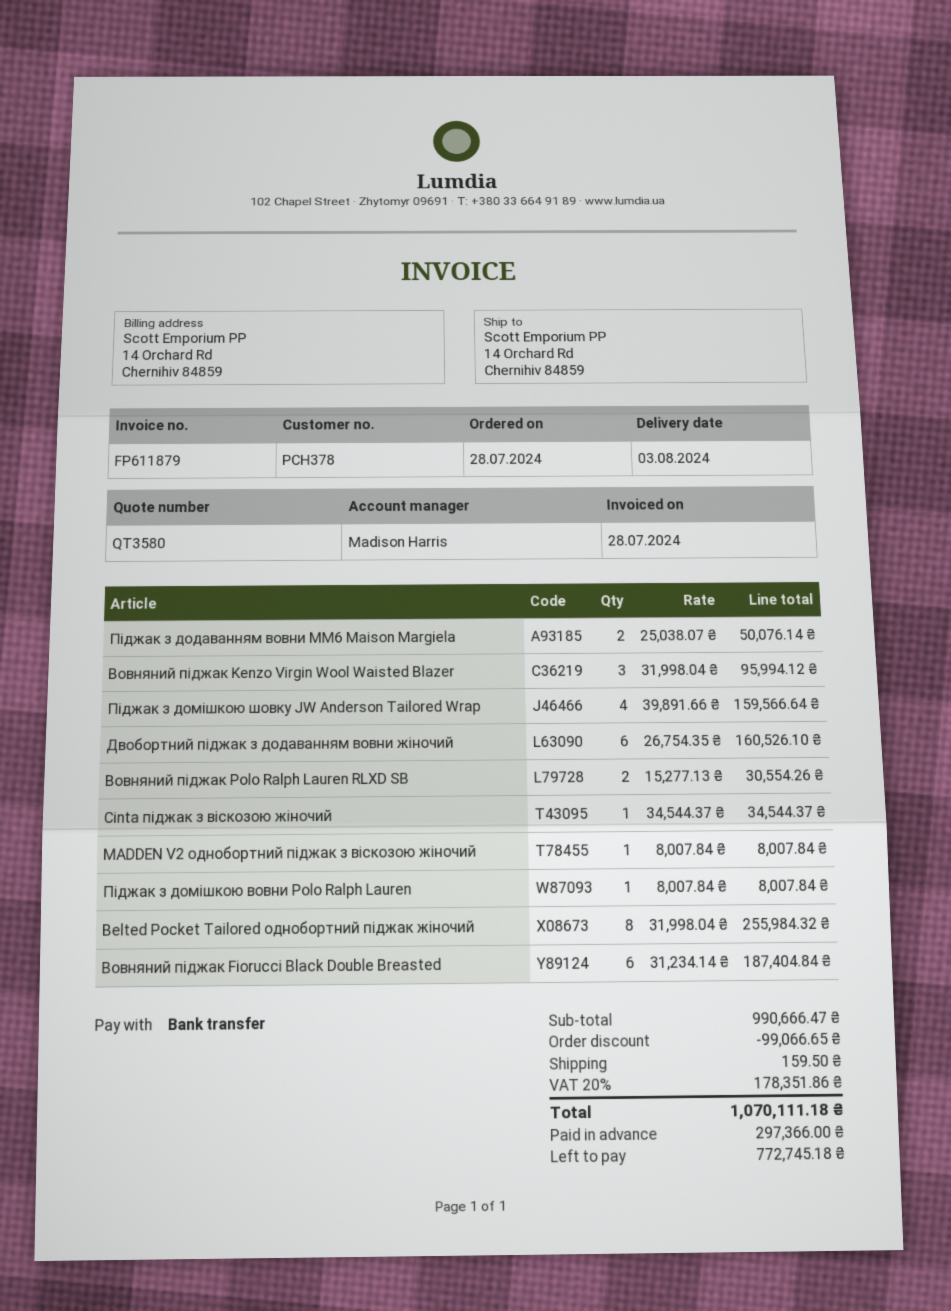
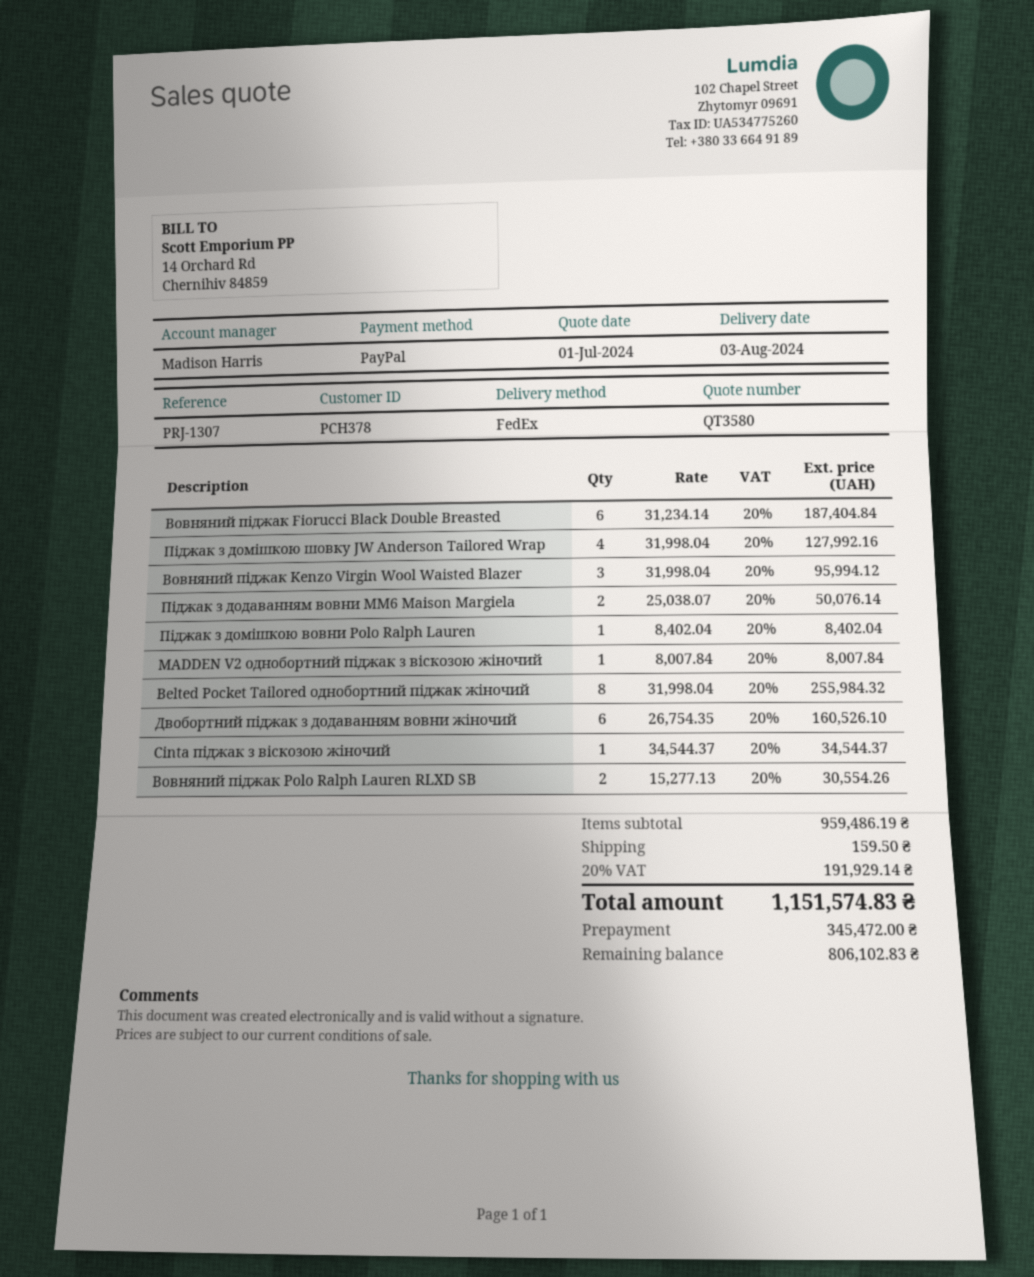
payment method: bank transfer -> PayPal
Піджак з домішкою шовку JW Anderson Tailored Wrap: 4 x 39891.66 = 159566.64 -> 4 x 31998.04 = 127992.16
Піджак з домішкою вовни Polo Ralph Lauren: 1 x 8007.84 = 8007.84 -> 1 x 8402.04 = 8402.04
subtotal: 990666.47 -> 959486.19
discount: 99066.65 -> none
tax: 20% = 178351.86 -> 20% = 191929.14
total: 1070111.18 -> 1151574.83
deposit: 297366.00 -> 345472.00
balance: 772745.18 -> 806102.83

